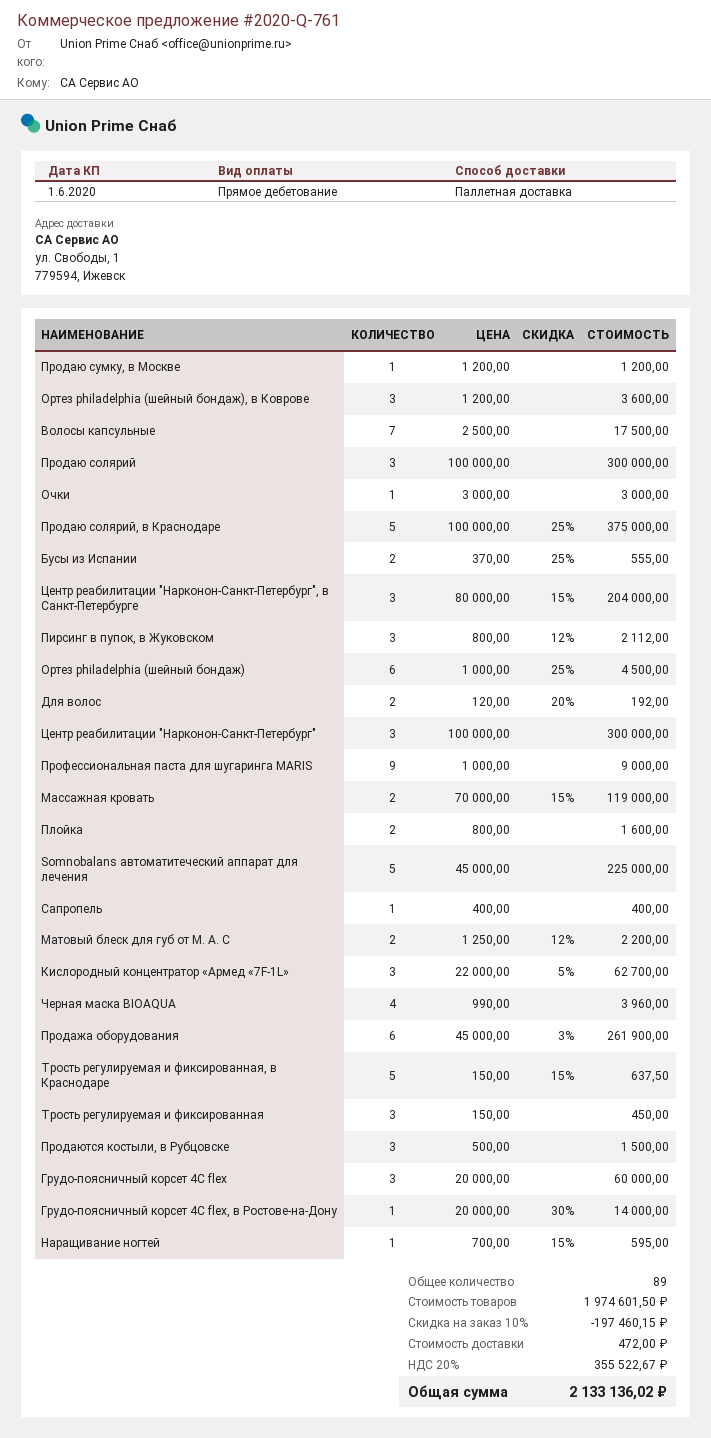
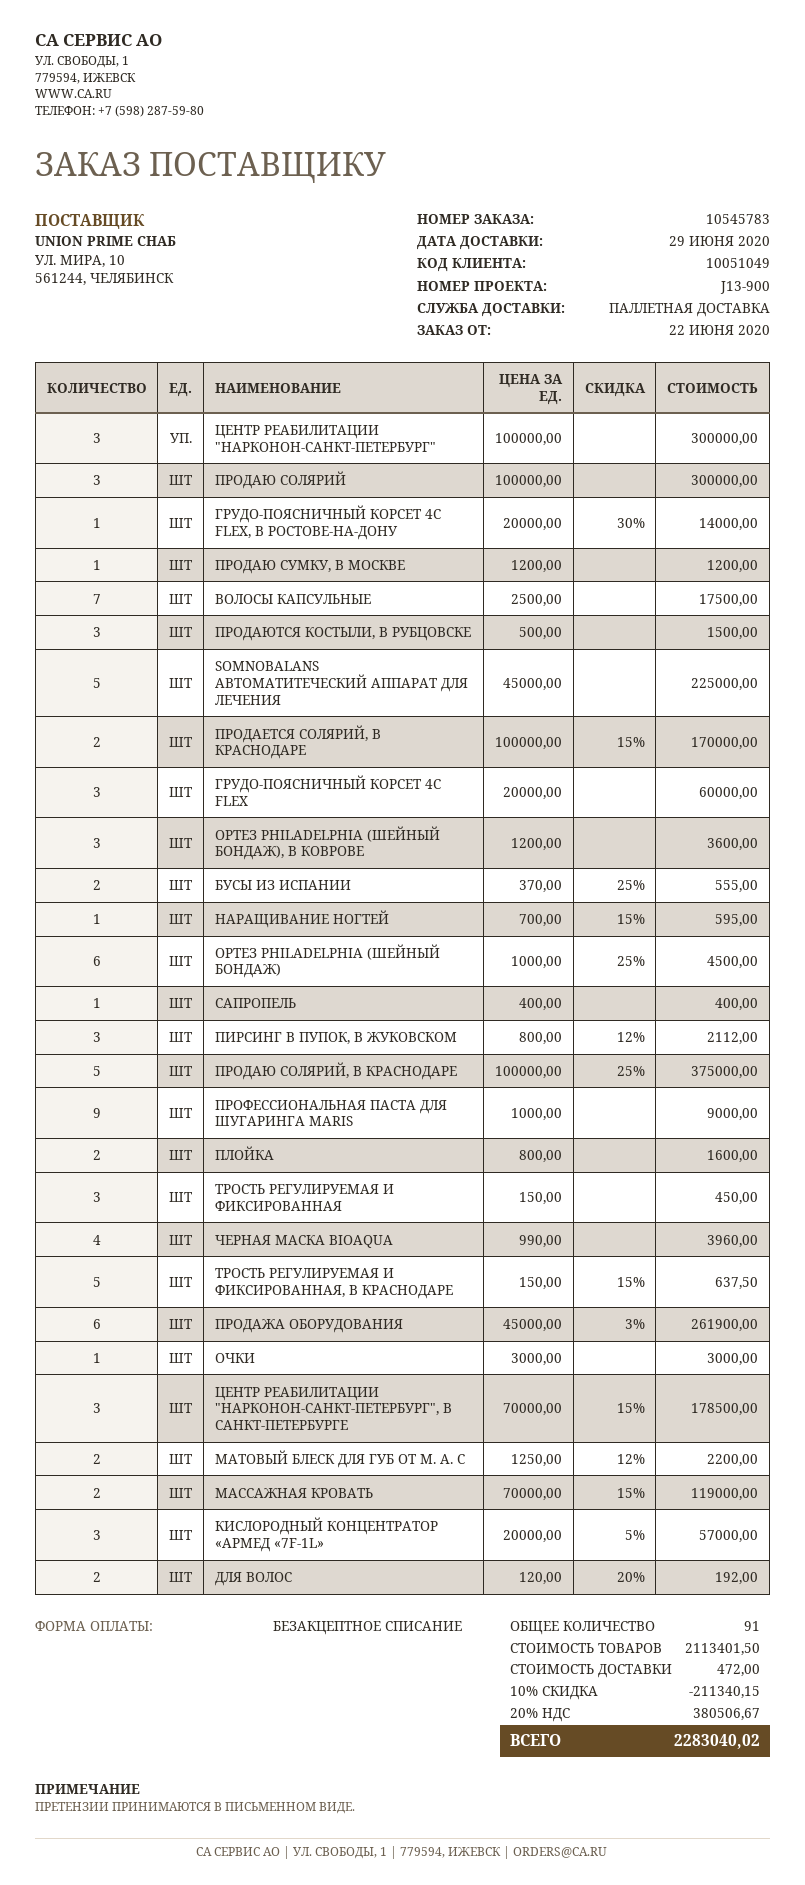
Центр реабилитации "Нарконон-Санкт-Петербург", в Санкт-Петербурге: 3 x 80000.00 - 15% = 204000.00 -> 3 x 70000.00 - 15% = 178500.00
Кислородный концентратор «Армед «7F-1L»: 3 x 22000.00 - 5% = 62700.00 -> 3 x 20000.00 - 5% = 57000.00
ПРОДАЕТСЯ СОЛЯРИЙ, В КРАСНОДАРЕ: none -> 2 x 100000.00 - 15% = 170000.00
total quantity: 89 -> 91
subtotal: 1974601.50 -> 2113401.50
discount: 10% = 197460.15 -> 10% = 211340.15
tax: 20% = 355522.67 -> 20% = 380506.67
total: 2133136.02 -> 2283040.02

